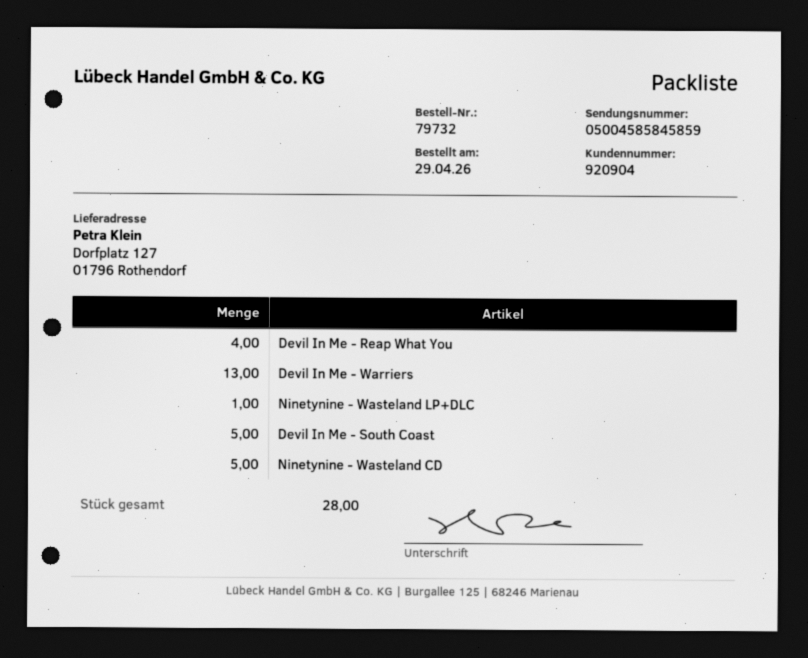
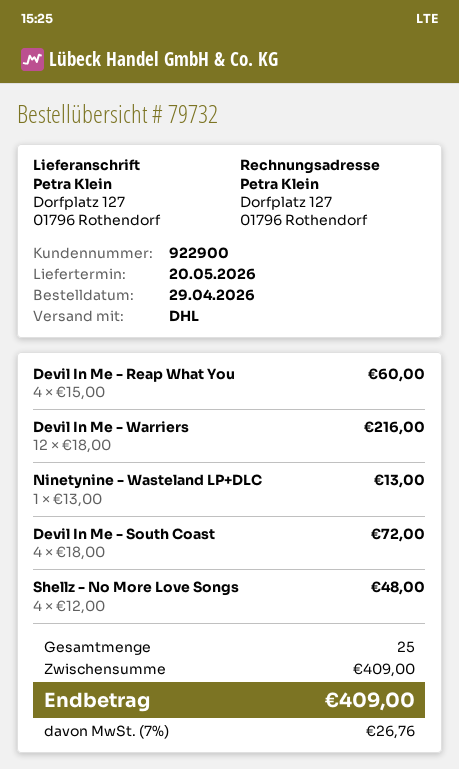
customer number: 920904 -> 922900
Devil In Me - Warriers: 13 -> 12
Devil In Me - South Coast: 5 -> 4
Ninetynine - Wasteland CD: 5 -> none
Shellz - No More Love Songs: none -> 4
total quantity: 28 -> 25

